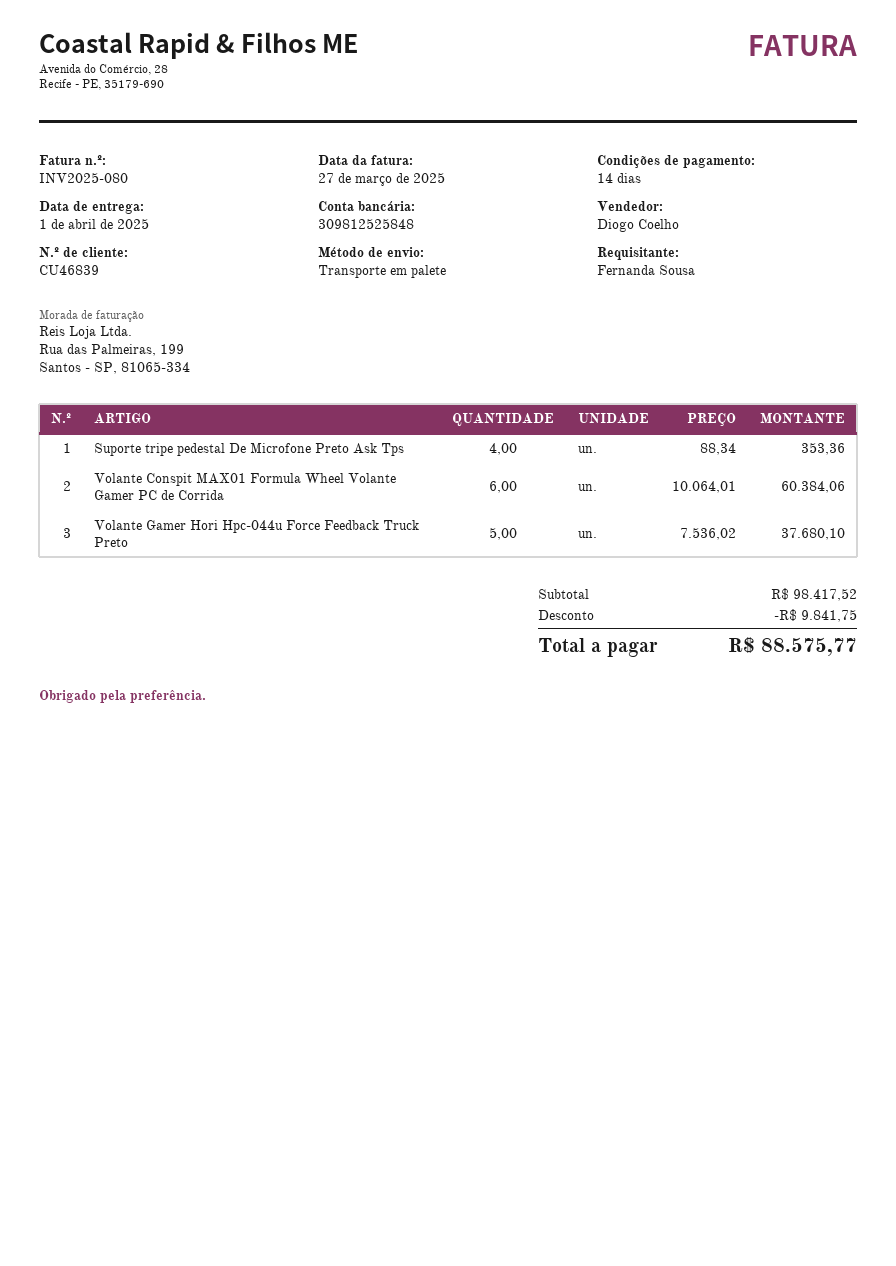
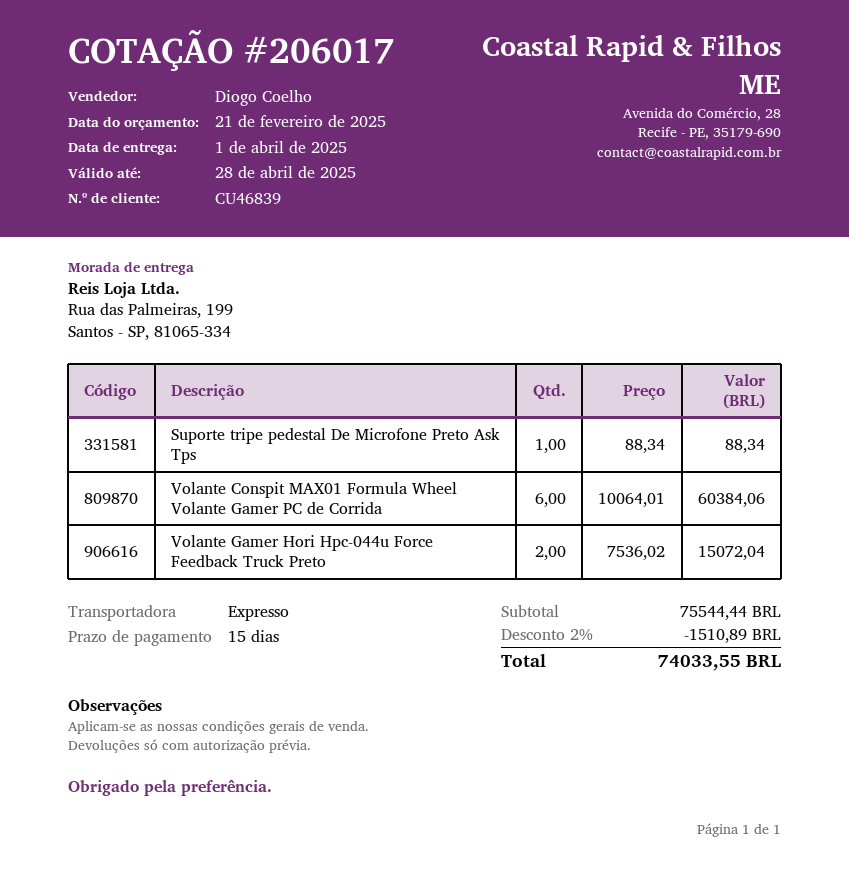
payment terms: 14 days -> 15 days
shipping method: pallet freight -> express
Suporte tripe pedestal De Microfone Preto Ask Tps: 4 x 88.34 = 353.36 -> 1 x 88.34 = 88.34
Volante Gamer Hori Hpc-044u Force Feedback Truck Preto: 5 x 7536.02 = 37680.10 -> 2 x 7536.02 = 15072.04
subtotal: 98417.52 -> 75544.44
discount: 9841.75 -> 1510.89
total: 88575.77 -> 74033.55

